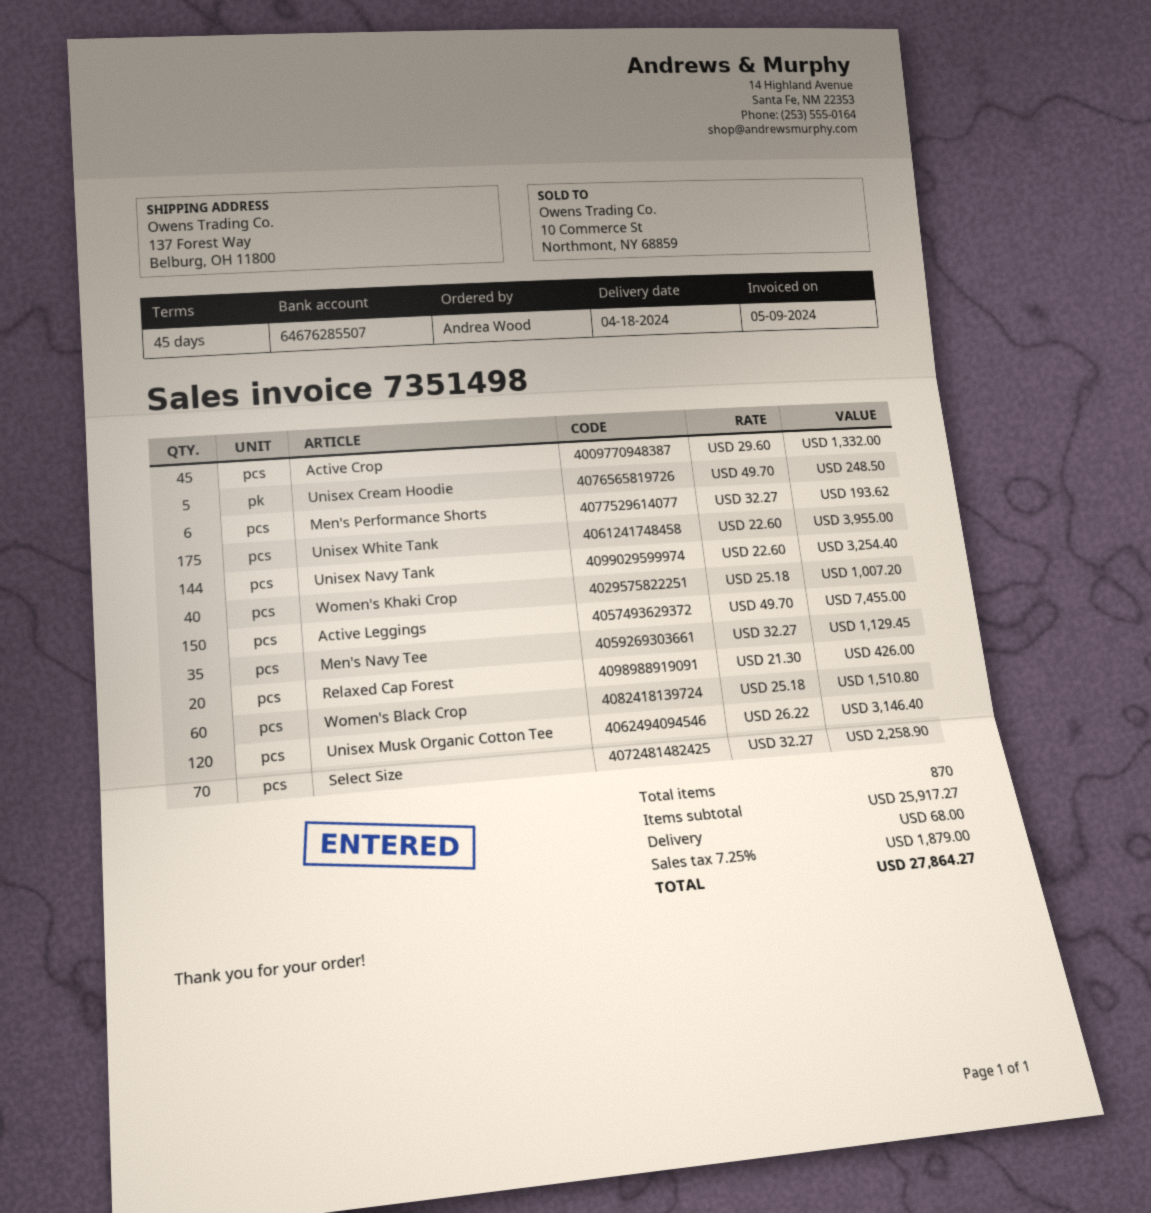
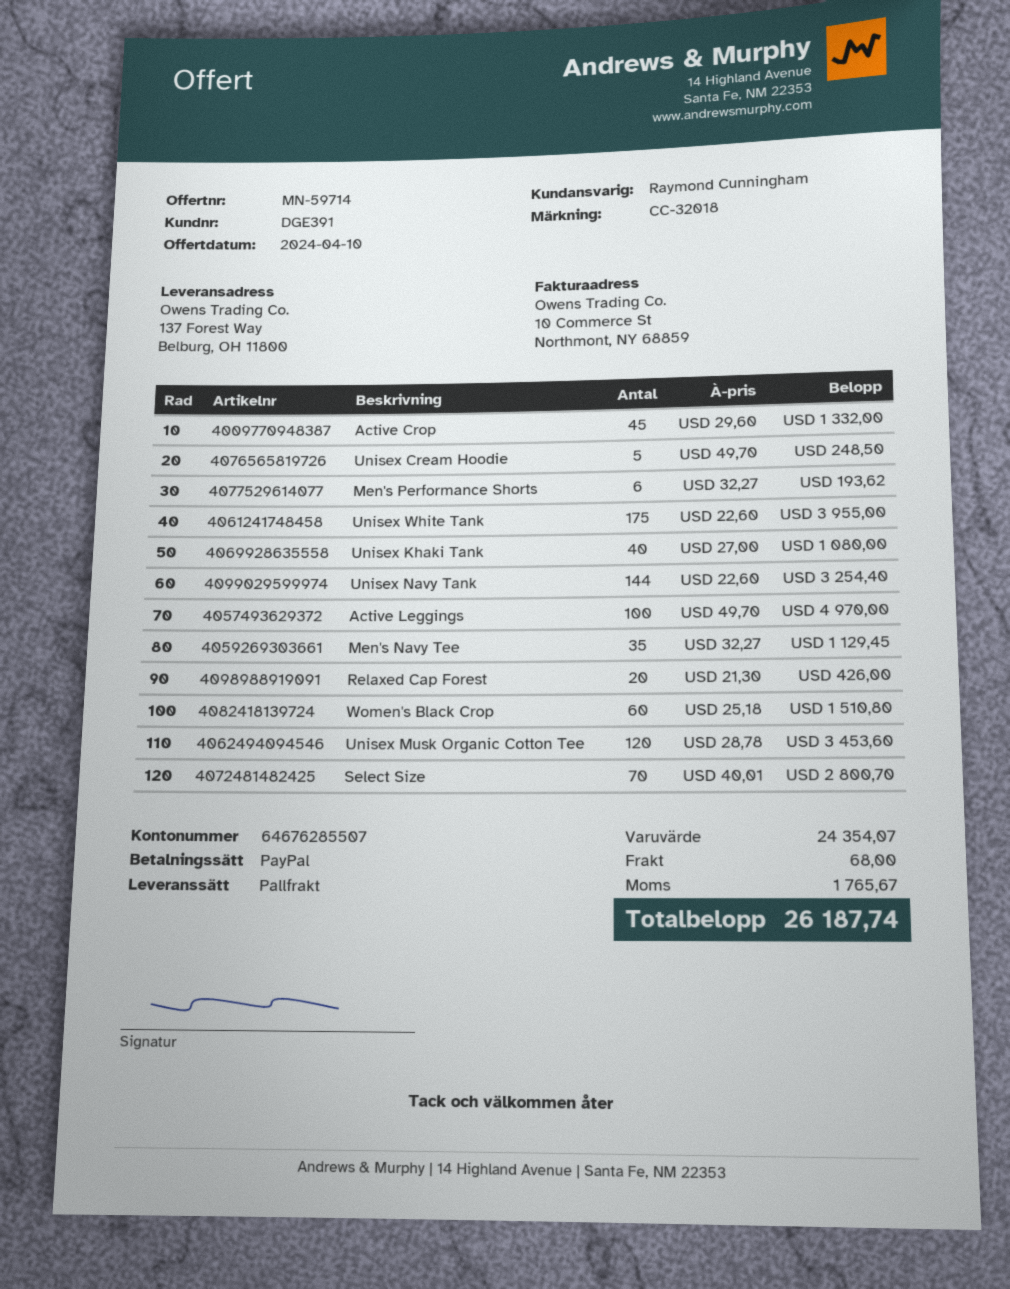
Women's Khaki Crop: 40 x 25.18 = 1007.20 -> none
Active Leggings: 150 x 49.70 = 7455.00 -> 100 x 49.70 = 4970.00
Unisex Musk Organic Cotton Tee: 120 x 26.22 = 3146.40 -> 120 x 28.78 = 3453.60
Select Size: 70 x 32.27 = 2258.90 -> 70 x 40.01 = 2800.70
Unisex Khaki Tank: none -> 40 x 27.00 = 1080.00
subtotal: 25917.27 -> 24354.07
tax: 1879.00 -> 1765.67
total: 27864.27 -> 26187.74

